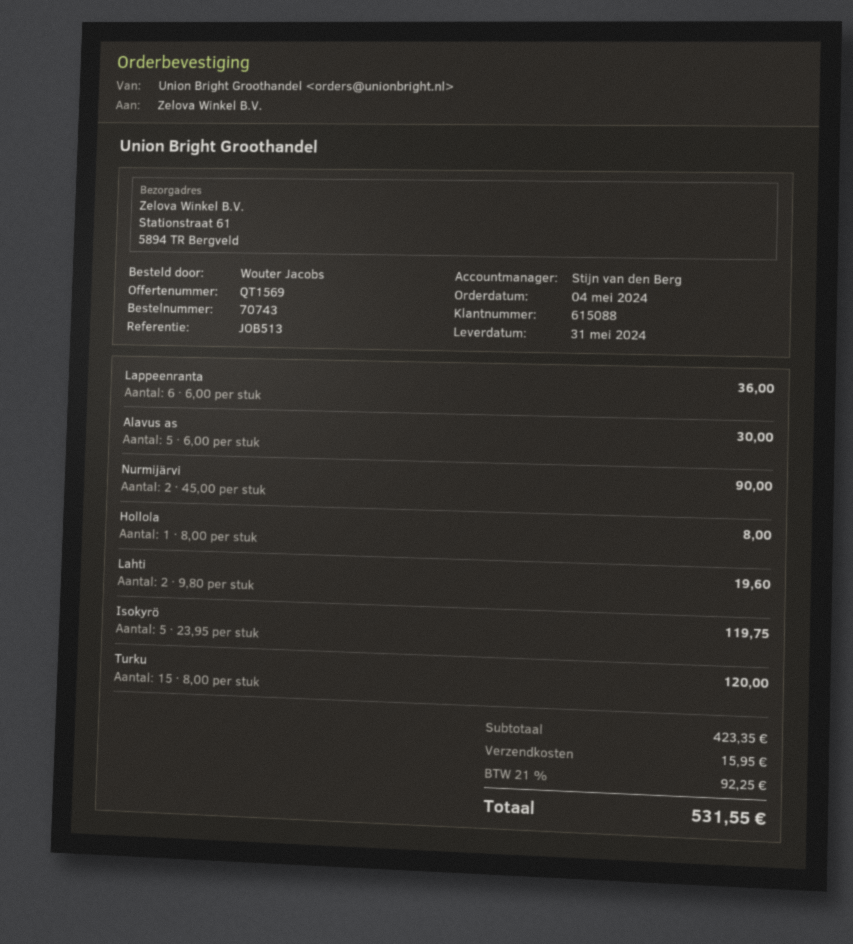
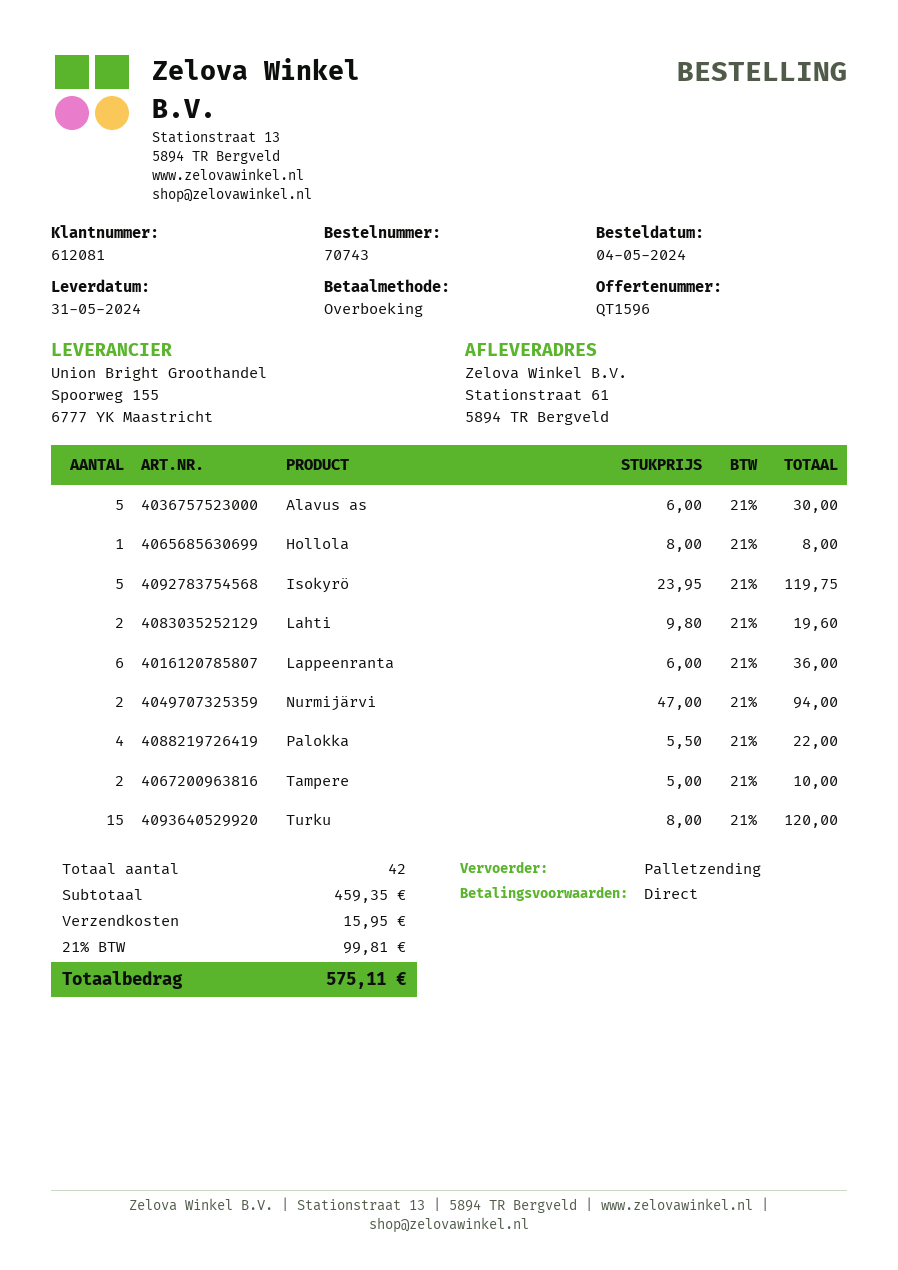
quote number: QT1569 -> QT1596
customer number: 615088 -> 612081
Nurmijärvi: 2 x 45.00 = 90.00 -> 2 x 47.00 = 94.00
Palokka: none -> 4 x 5.50 = 22.00
Tampere: none -> 2 x 5.00 = 10.00
subtotal: 423.35 -> 459.35
tax: 21% = 92.25 -> 21% = 99.81
total: 531.55 -> 575.11

